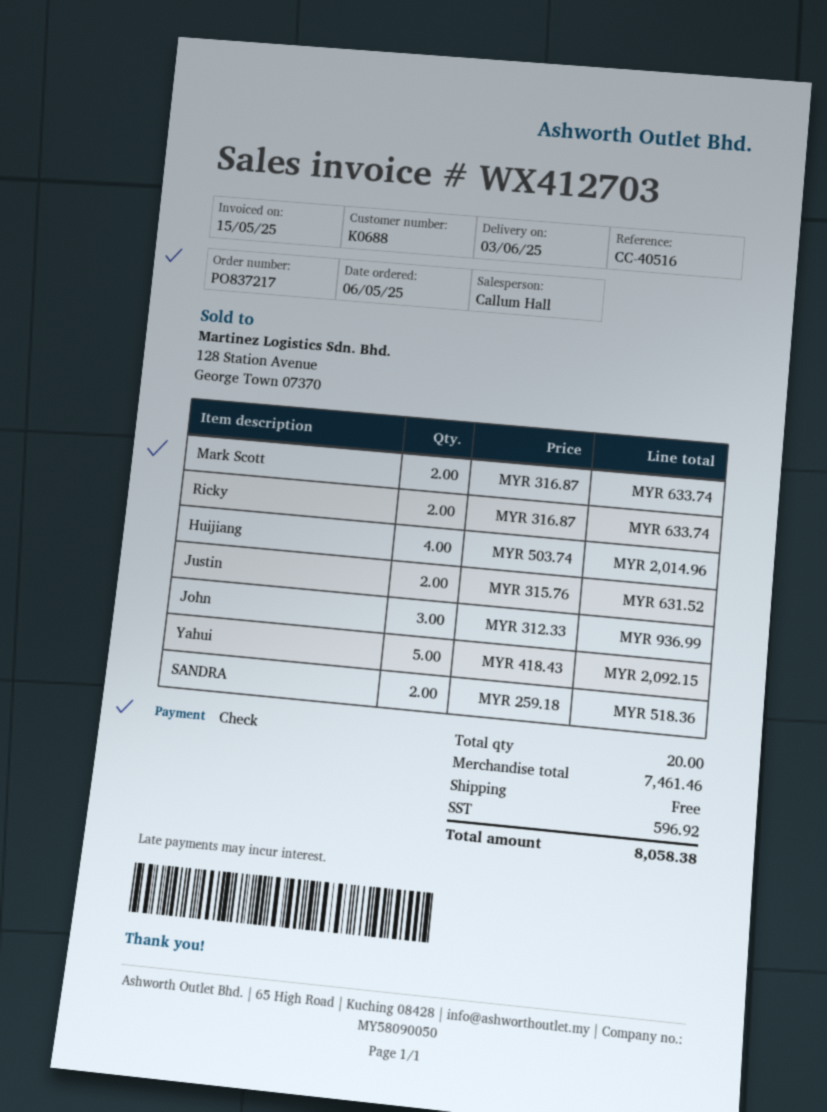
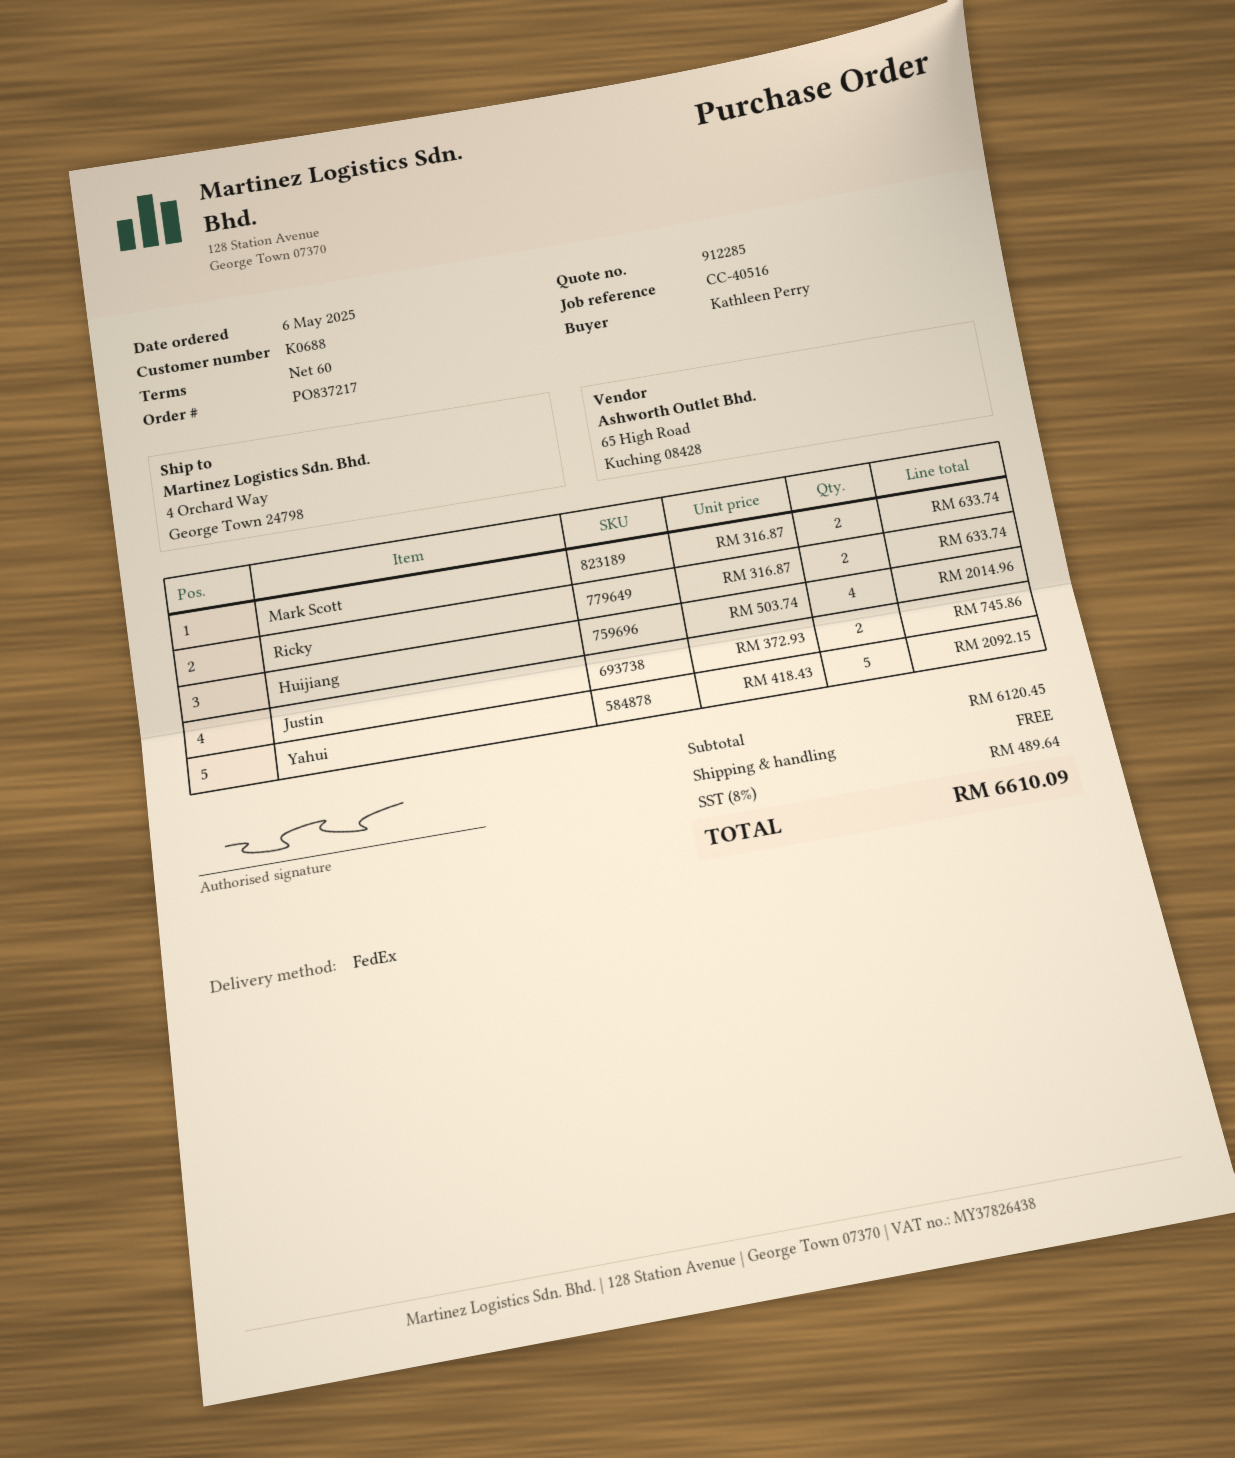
Justin: 2 x 315.76 = 631.52 -> 2 x 372.93 = 745.86
John: 3 x 312.33 = 936.99 -> none
SANDRA: 2 x 259.18 = 518.36 -> none
subtotal: 7461.46 -> 6120.45
tax: 596.92 -> 489.64
total: 8058.38 -> 6610.09

